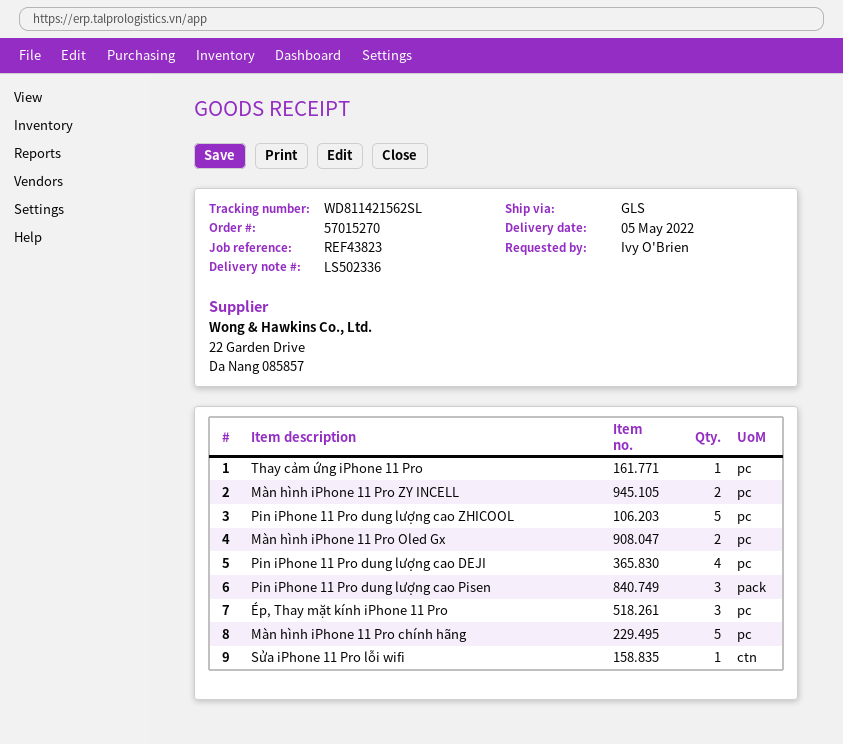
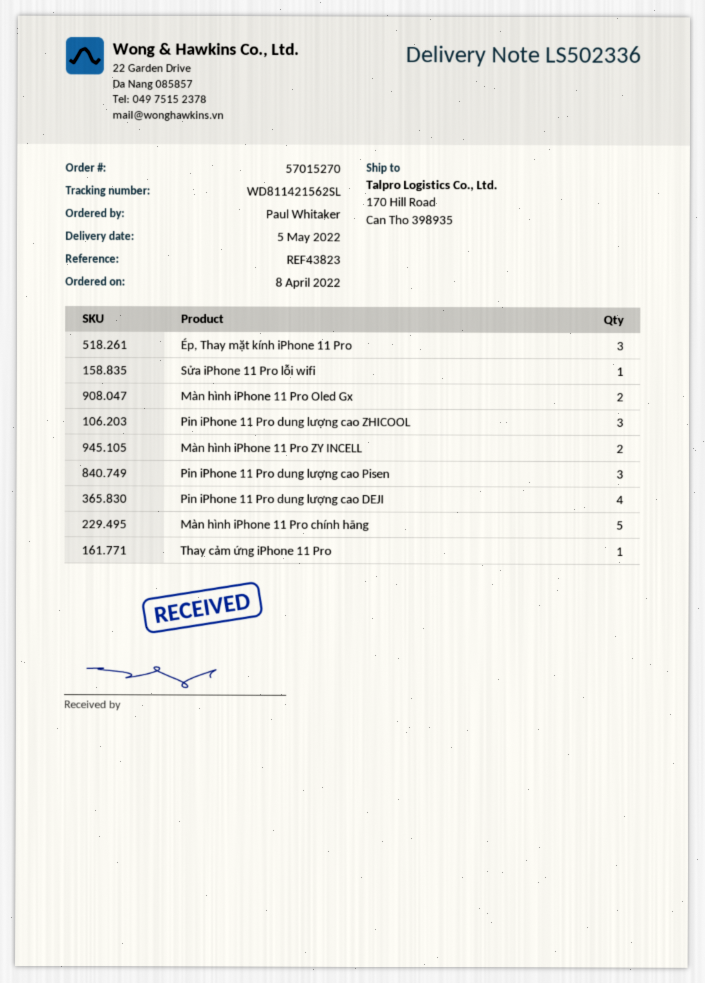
ordered by: Ivy O'Brien -> Paul Whitaker
Pin iPhone 11 Pro dung lượng cao ZHICOOL: 5 -> 3

